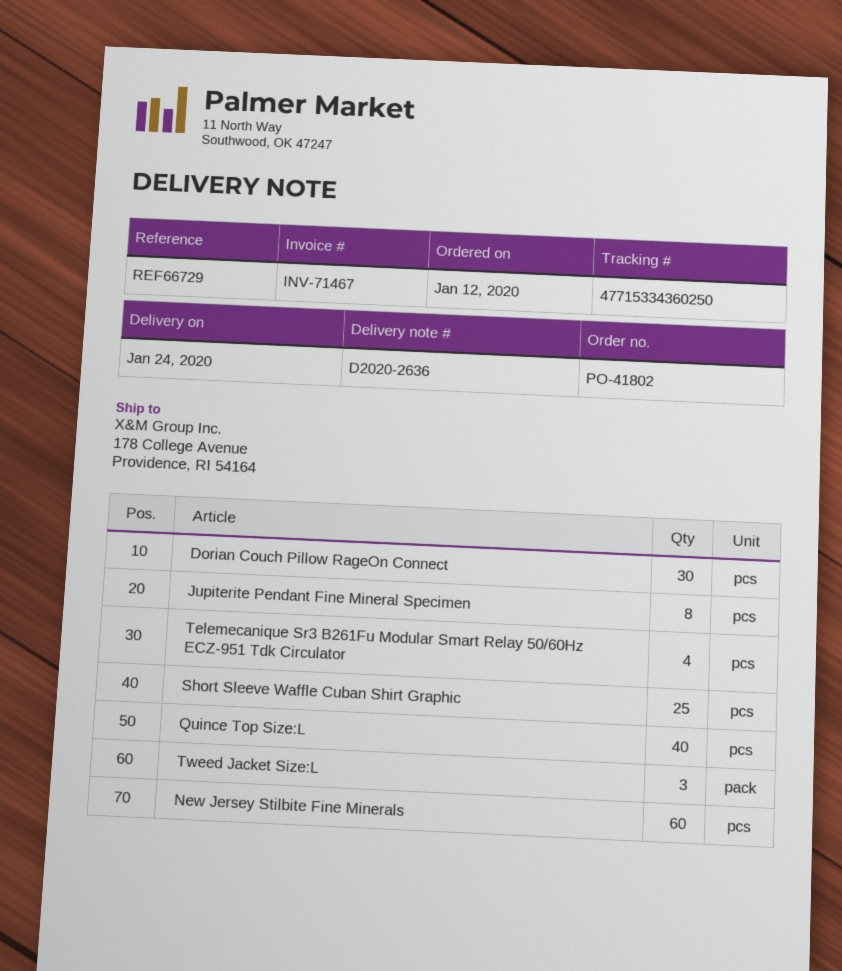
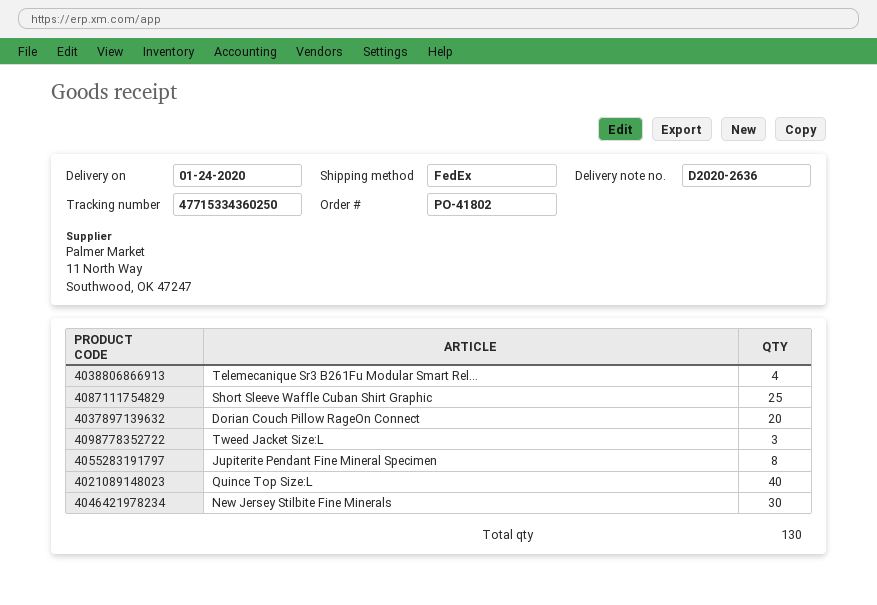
Dorian Couch Pillow RageOn Connect: 30 -> 20
New Jersey Stilbite Fine Minerals: 60 -> 30

